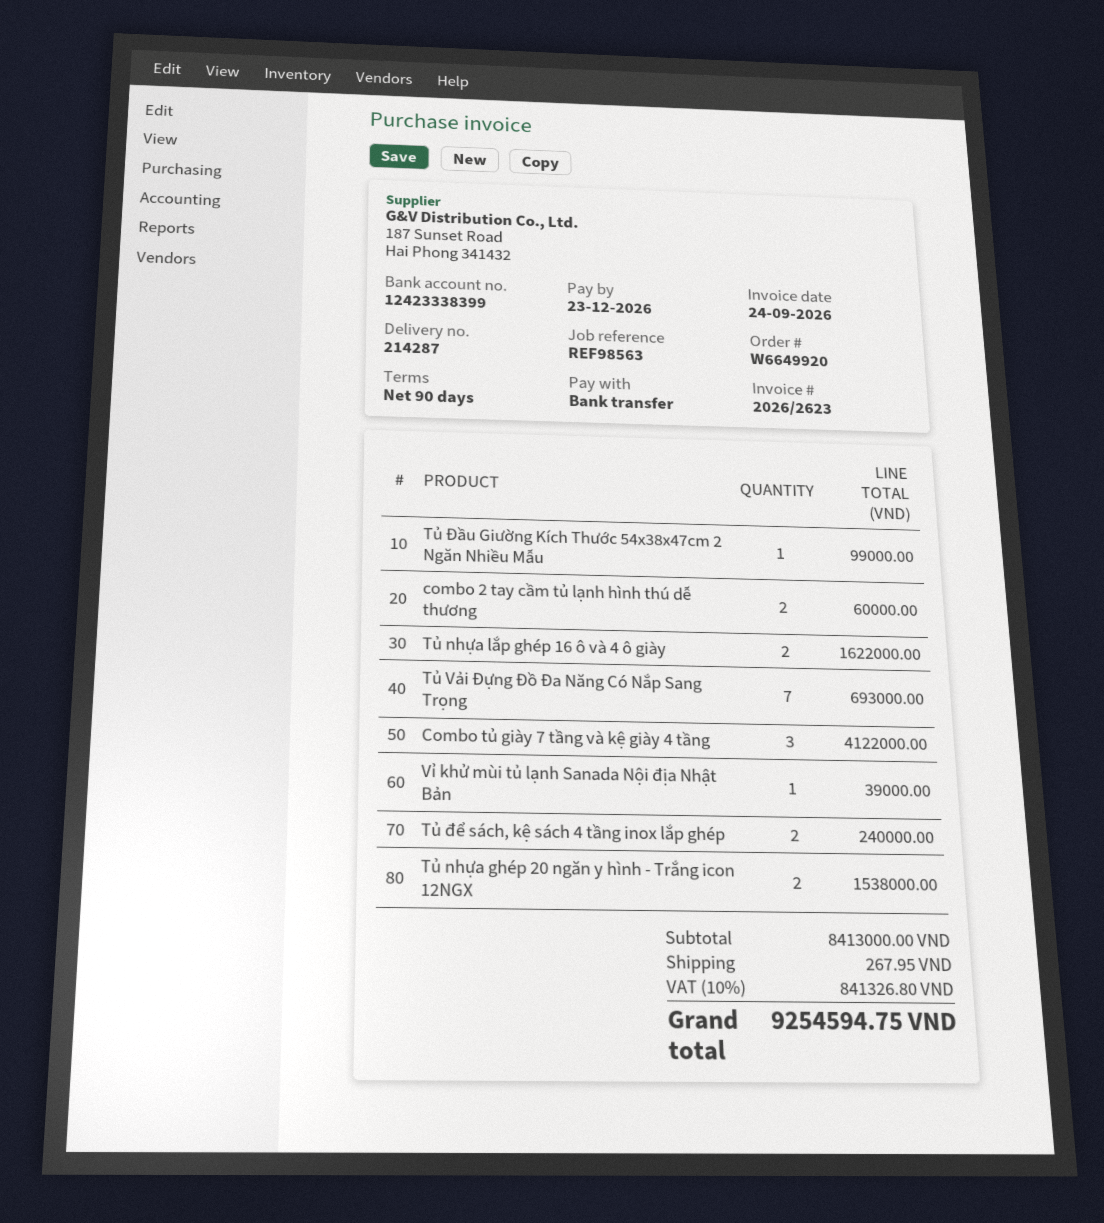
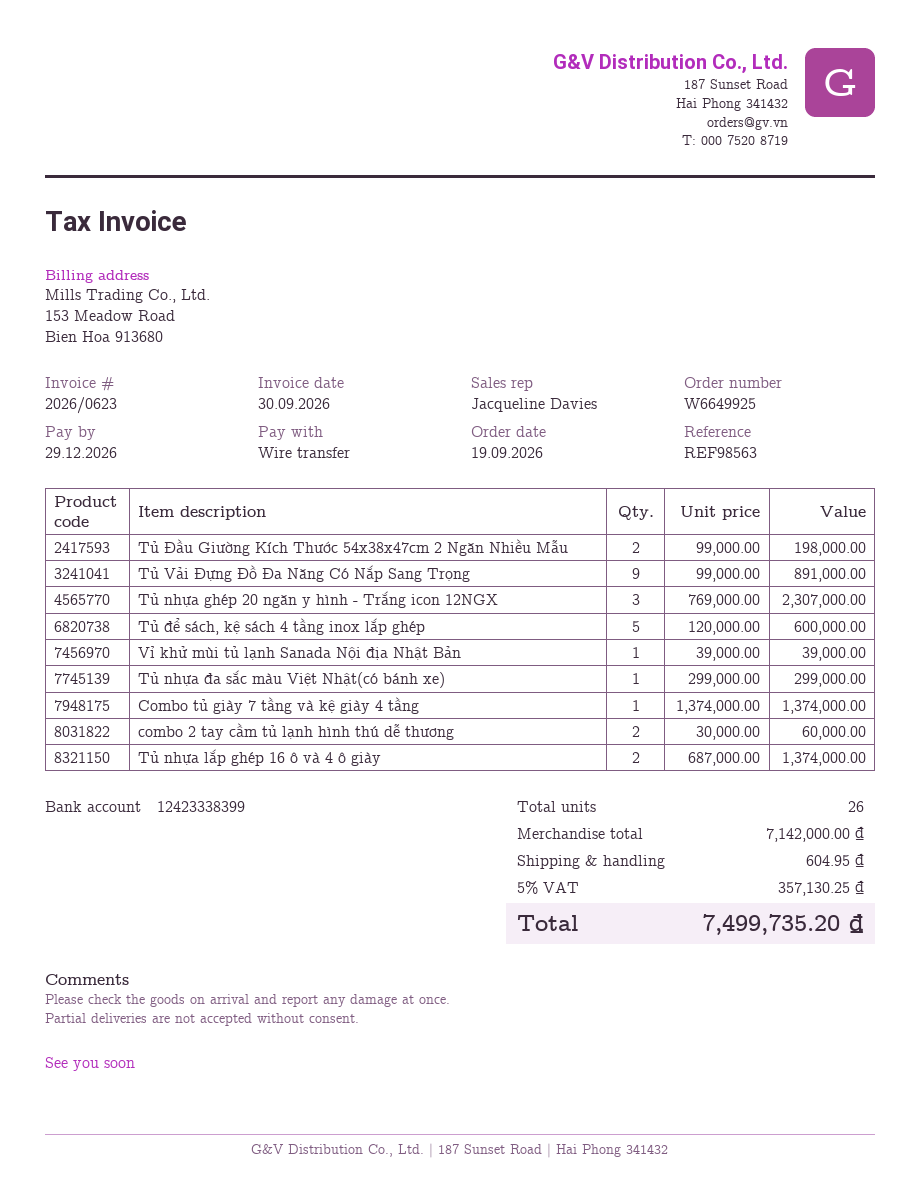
order number: W6649920 -> W6649925
invoice number: 2026/2623 -> 2026/0623
invoice date: 2026-09-24 -> 2026-09-30
due date: 2026-12-23 -> 2026-12-29
Tủ Đầu Giường Kích Thước 54x38x47cm 2 Ngăn Nhiều Mẫu: 1 for 99000.00 -> 2 for 198000.00
Tủ nhựa lắp ghép 16 ô và 4 ô giày: 2 for 1622000.00 -> 2 for 1374000.00
Tủ Vải Đựng Đồ Đa Năng Có Nắp Sang Trọng: 7 for 693000.00 -> 9 for 891000.00
Combo tủ giày 7 tầng và kệ giày 4 tầng: 3 for 4122000.00 -> 1 for 1374000.00
Tủ để sách, kệ sách 4 tầng inox lắp ghép: 2 for 240000.00 -> 5 for 600000.00
Tủ nhựa ghép 20 ngăn y hình - Trắng icon 12NGX: 2 for 1538000.00 -> 3 for 2307000.00
Tủ nhựa đa sắc màu Việt Nhật(có bánh xe): none -> 1 for 299000.00
subtotal: 8413000.00 -> 7142000.00
shipping: 267.95 -> 604.95
tax: 10% = 841326.80 -> 5% = 357130.25
total: 9254594.75 -> 7499735.20

